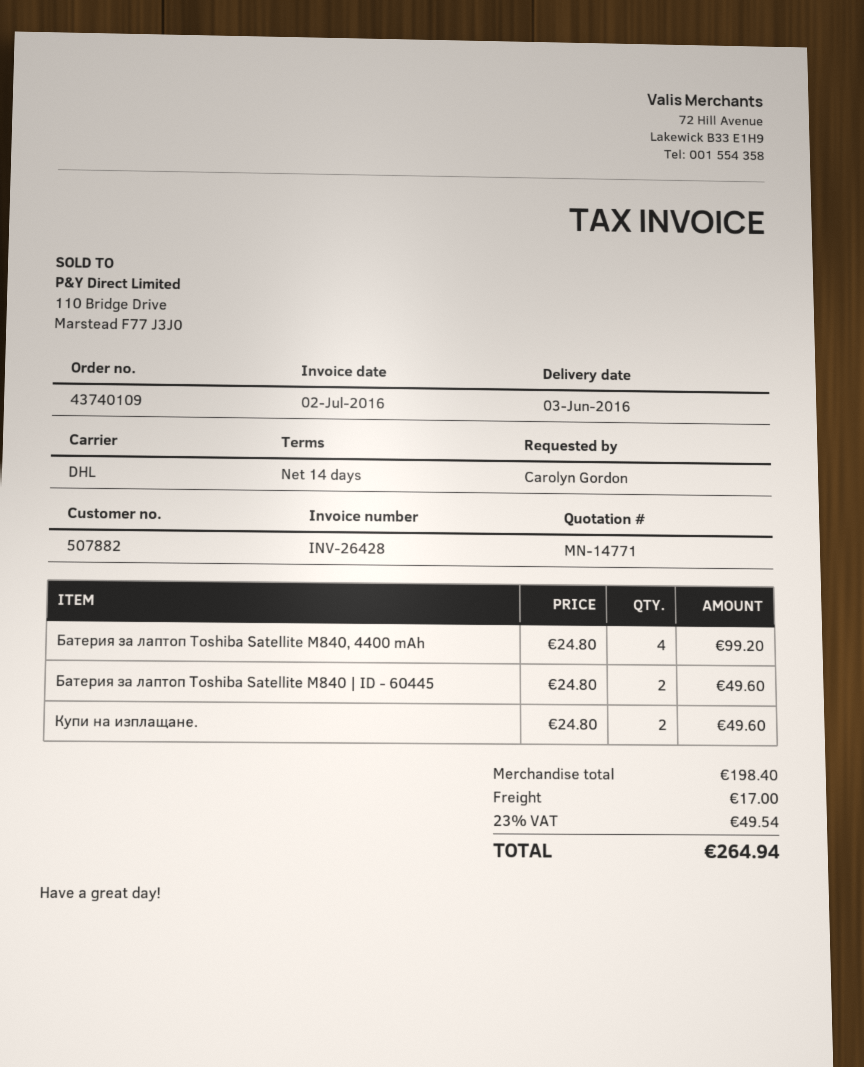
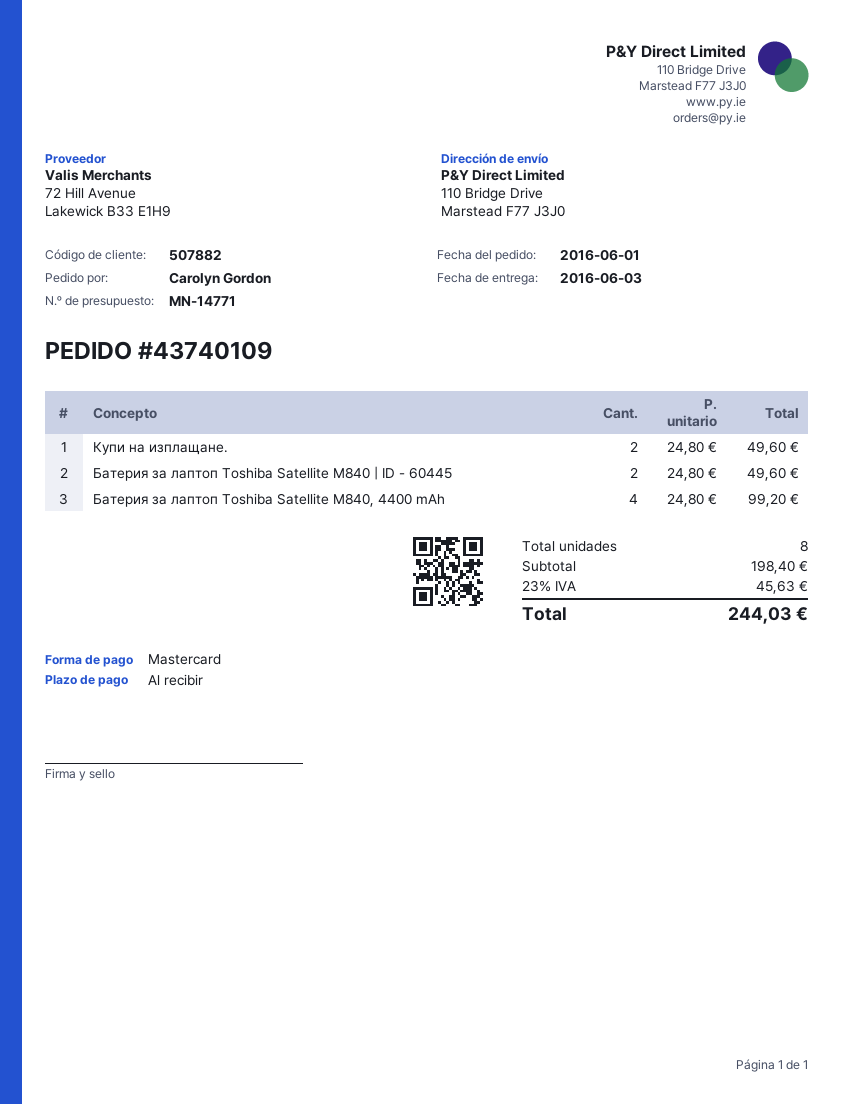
payment terms: 14 days -> on receipt
shipping: 17.00 -> none
tax: 23% = 49.54 -> 23% = 45.63
total: 264.94 -> 244.03

